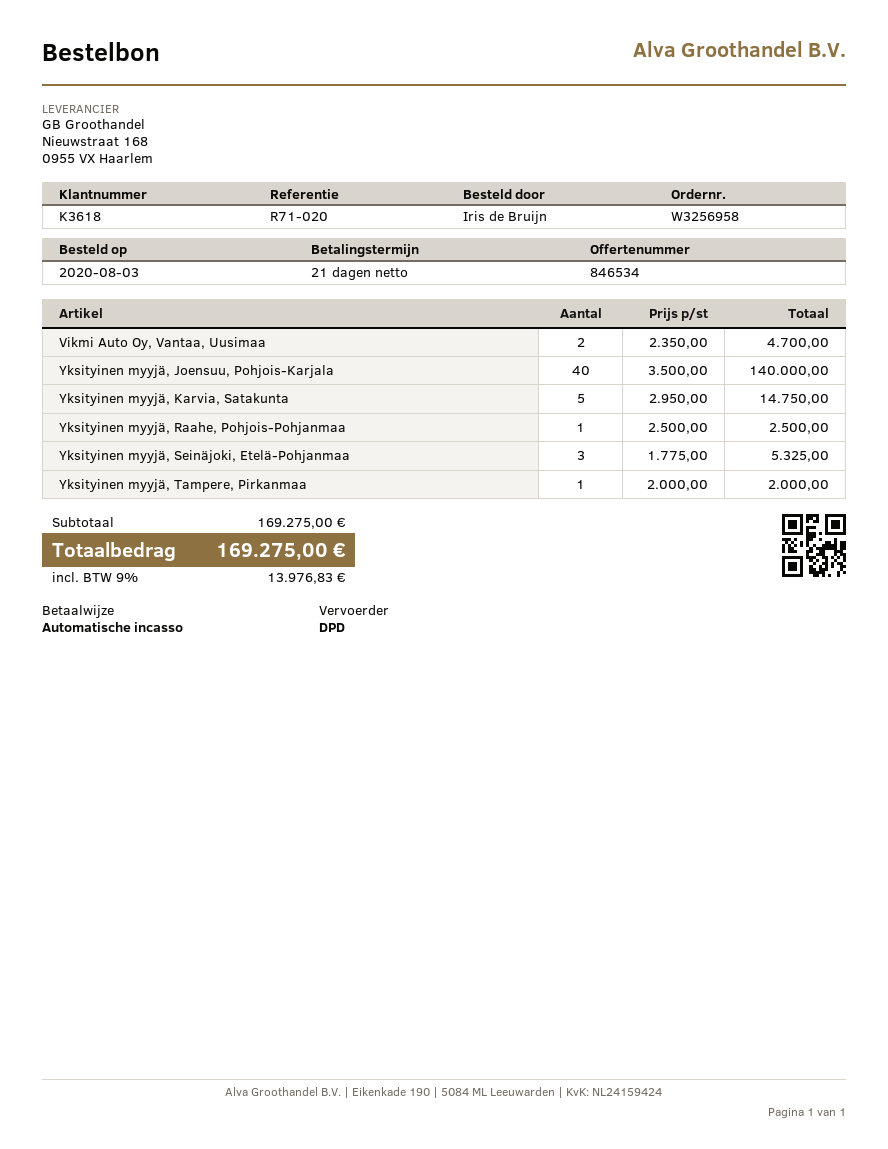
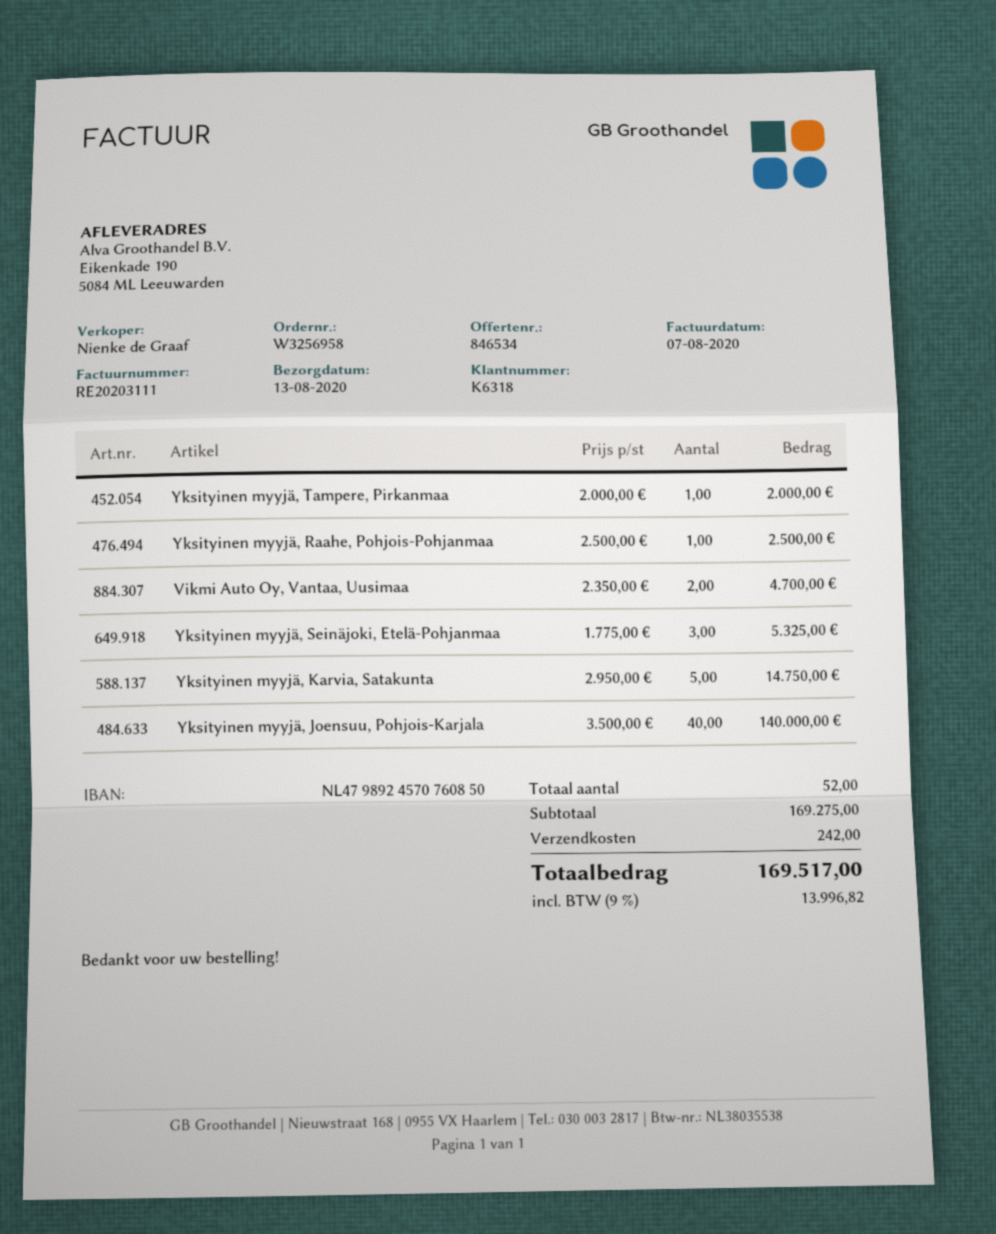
customer number: K3618 -> K6318
shipping: none -> 242.00
tax: 9% = 13976.83 -> 9% = 13996.82
total: 169275.00 -> 169517.00

